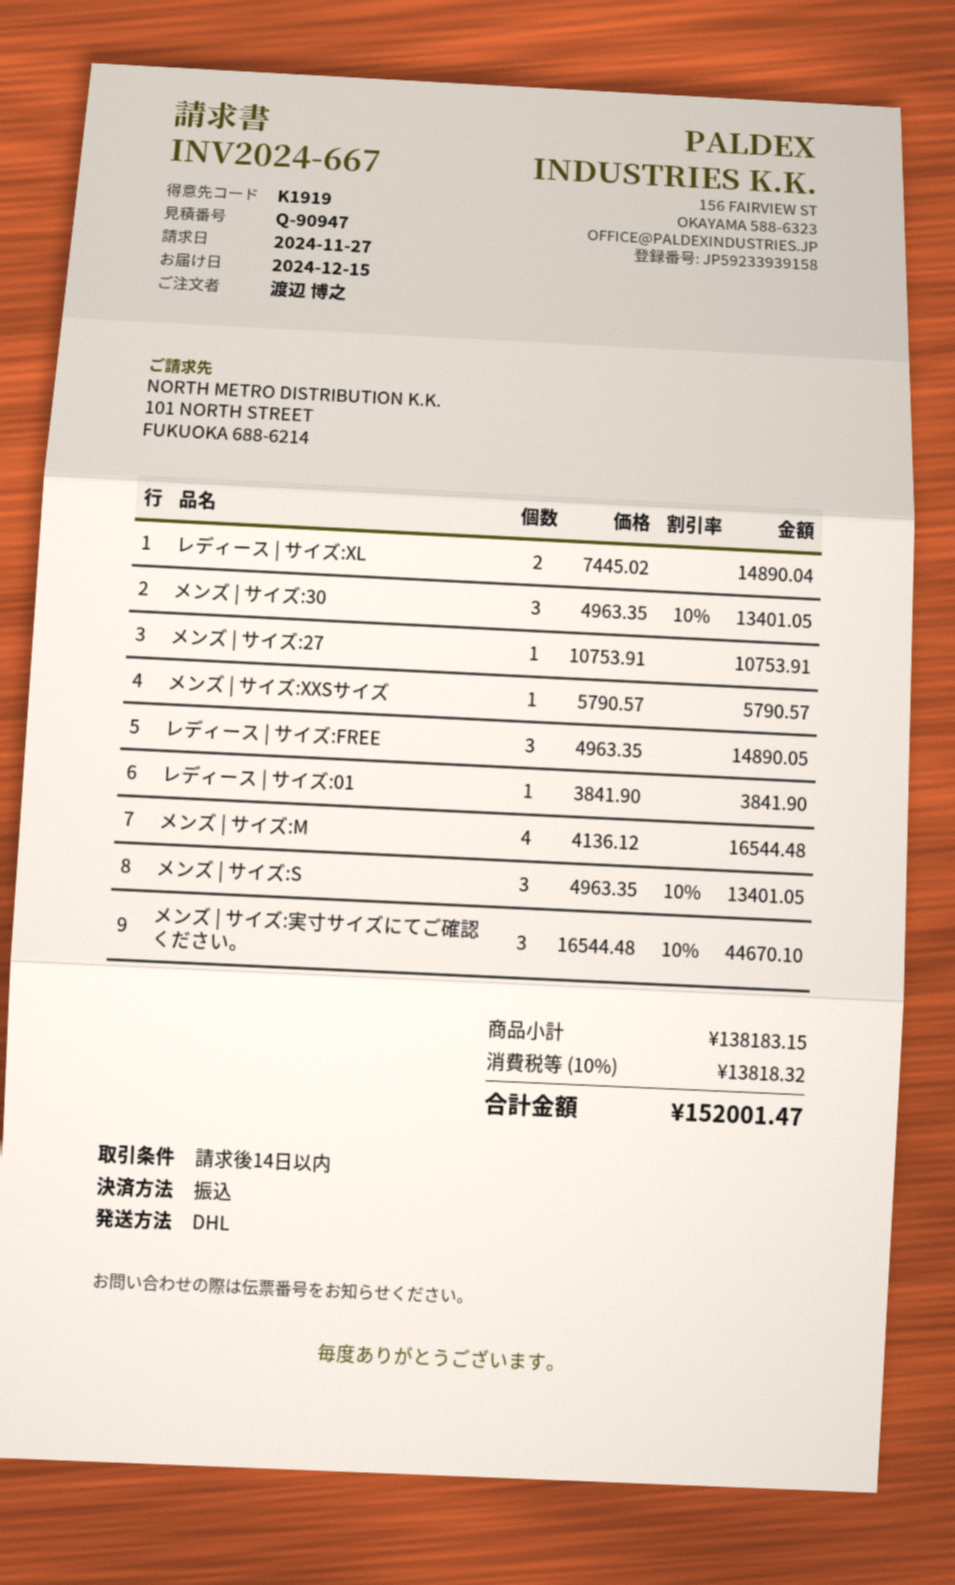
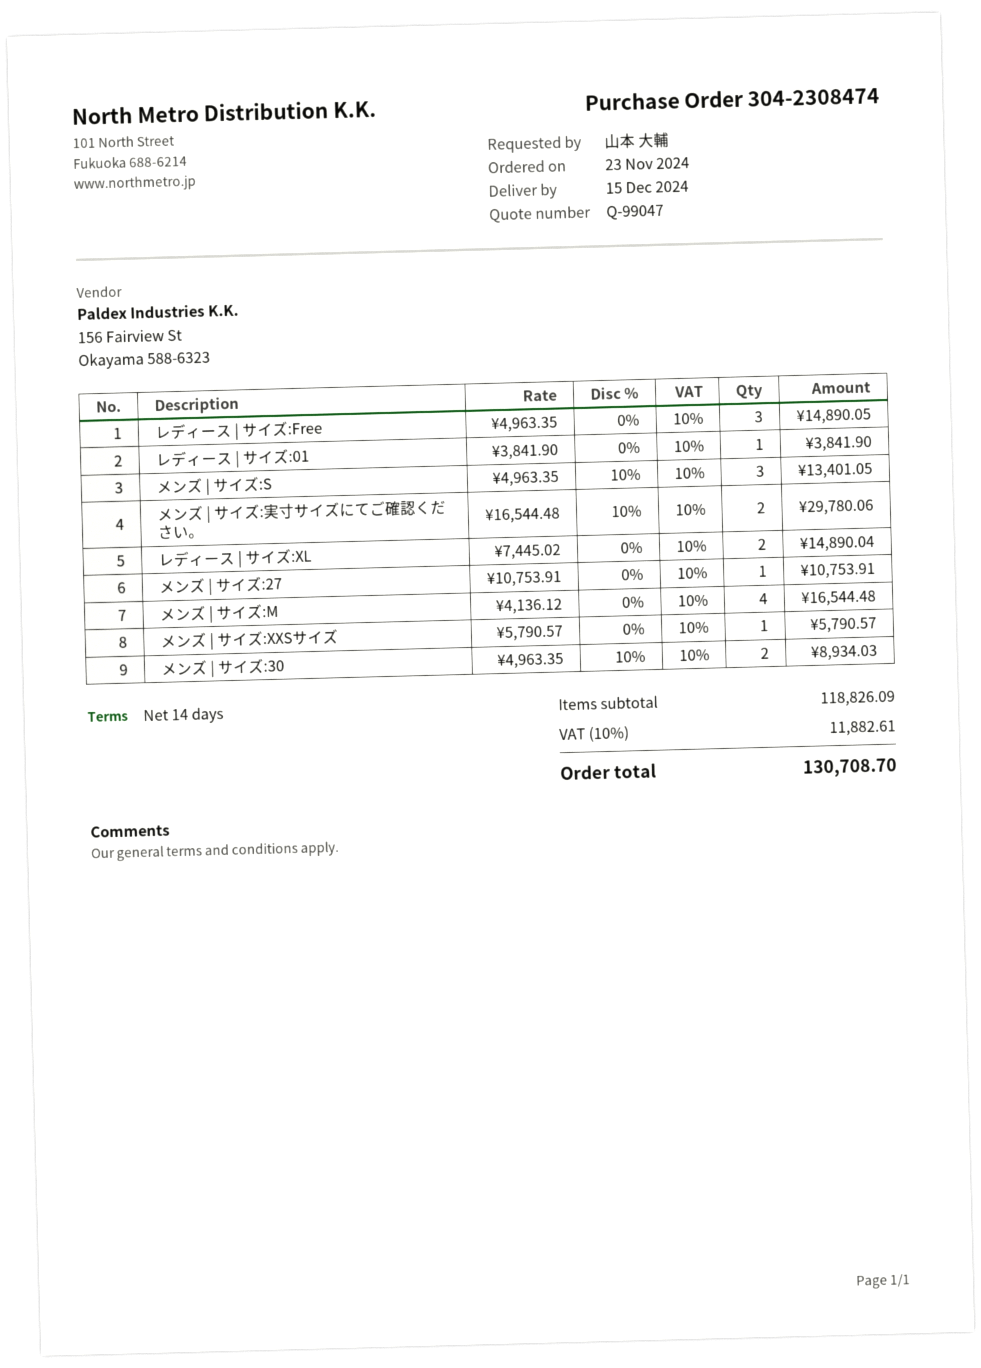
quote number: Q-90947 -> Q-99047
ordered by: 渡辺 博之 -> 山本 大輔
メンズ | サイズ:30: 3 x 4963.35 - 10% = 13401.05 -> 2 x 4963.35 - 10% = 8934.03
メンズ | サイズ:実寸サイズにてご確認ください。: 3 x 16544.48 - 10% = 44670.10 -> 2 x 16544.48 - 10% = 29780.06
subtotal: 138183.15 -> 118826.09
tax: 10% = 13818.32 -> 10% = 11882.61
total: 152001.47 -> 130708.70

